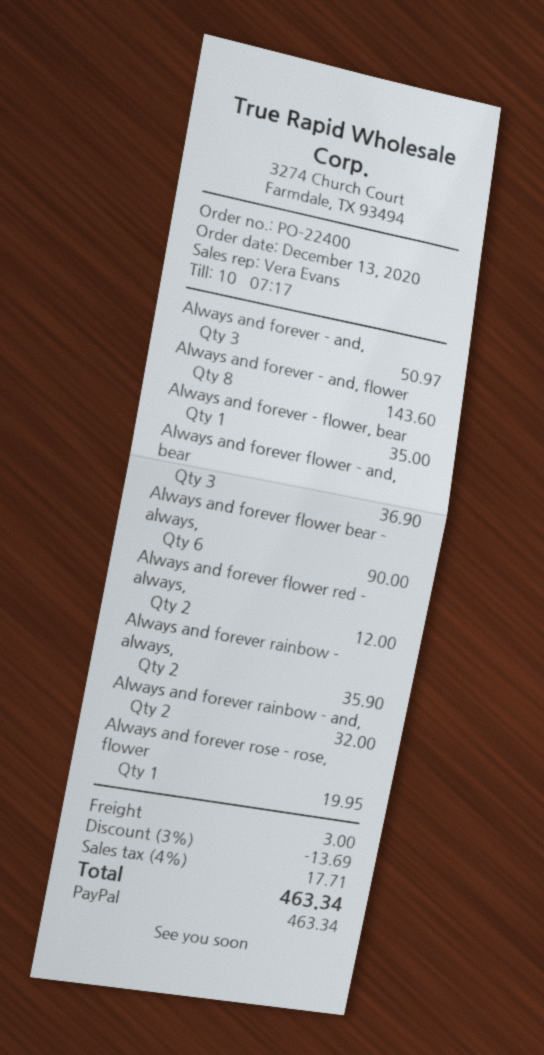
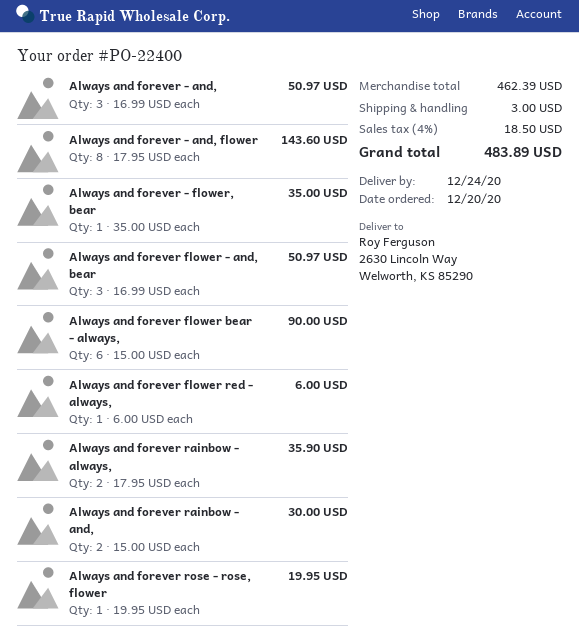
order date: 2020-12-13 -> 2020-12-20
Always and forever flower - and, bear: 3 for 36.90 -> 3 for 50.97
Always and forever flower red - always,: 2 for 12.00 -> 1 for 6.00
Always and forever rainbow - and,: 2 for 32.00 -> 2 for 30.00
discount: 3% = 13.69 -> none
tax: 4% = 17.71 -> 4% = 18.50
total: 463.34 -> 483.89

